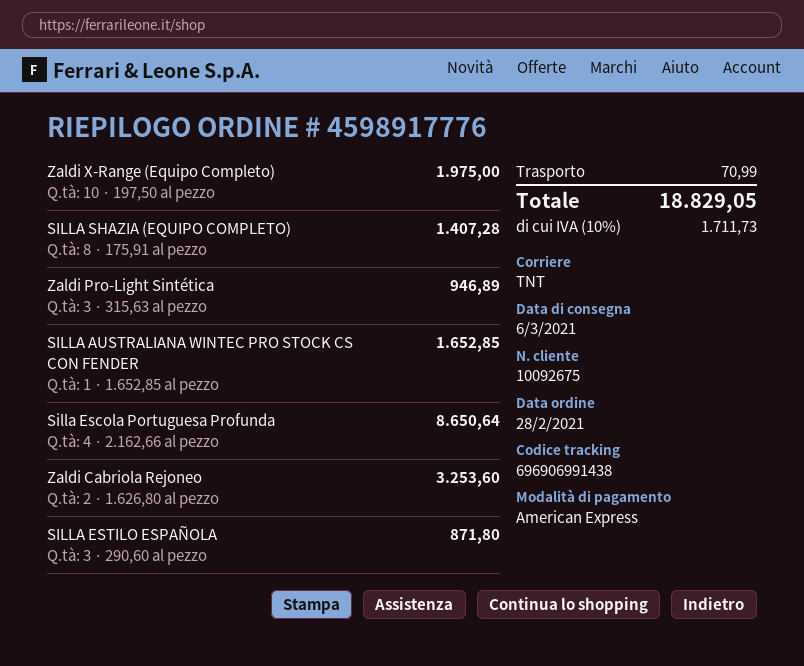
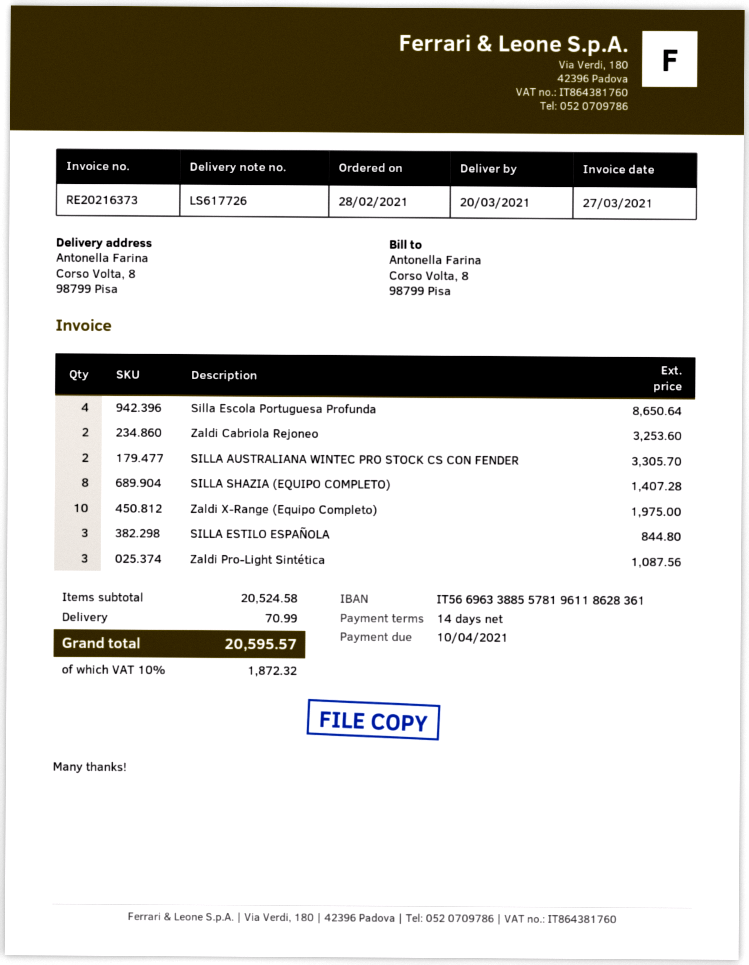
delivery date: 2021-03-06 -> 2021-03-20
Zaldi Pro-Light Sintética: 3 for 946.89 -> 3 for 1087.56
SILLA AUSTRALIANA WINTEC PRO STOCK CS CON FENDER: 1 for 1652.85 -> 2 for 3305.70
SILLA ESTILO ESPAÑOLA: 3 for 871.80 -> 3 for 844.80
tax: 10% = 1711.73 -> 10% = 1872.32
total: 18829.05 -> 20595.57

